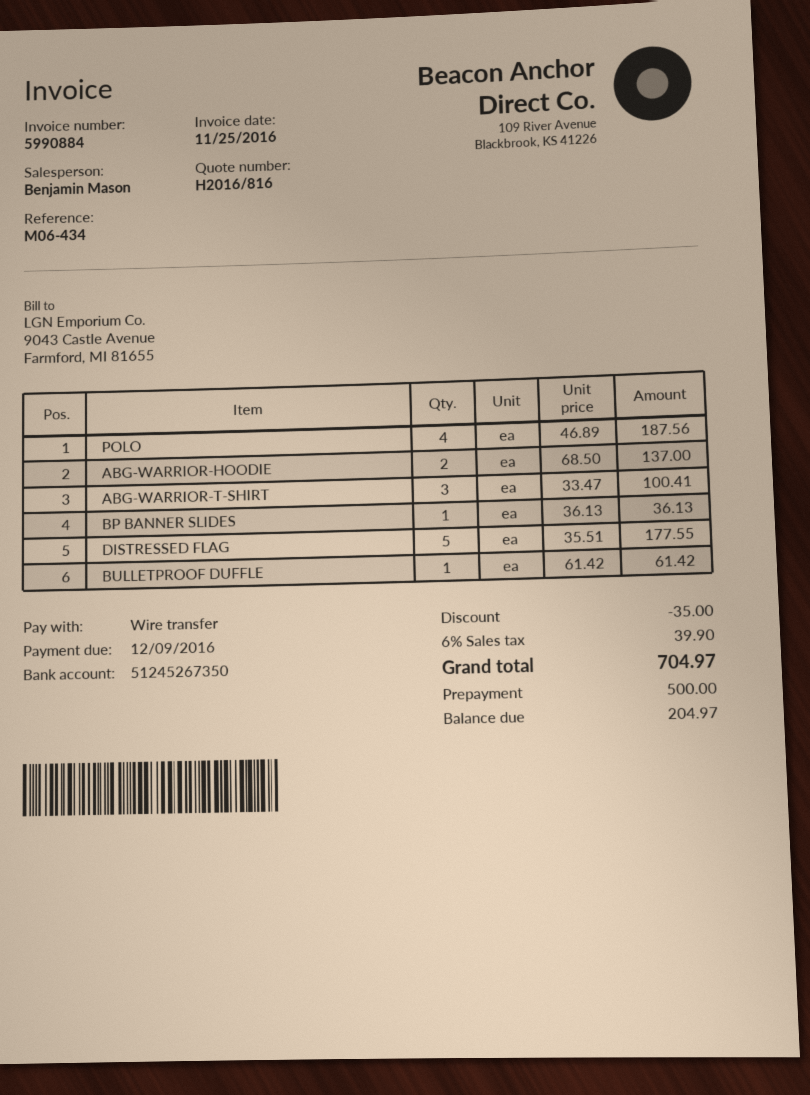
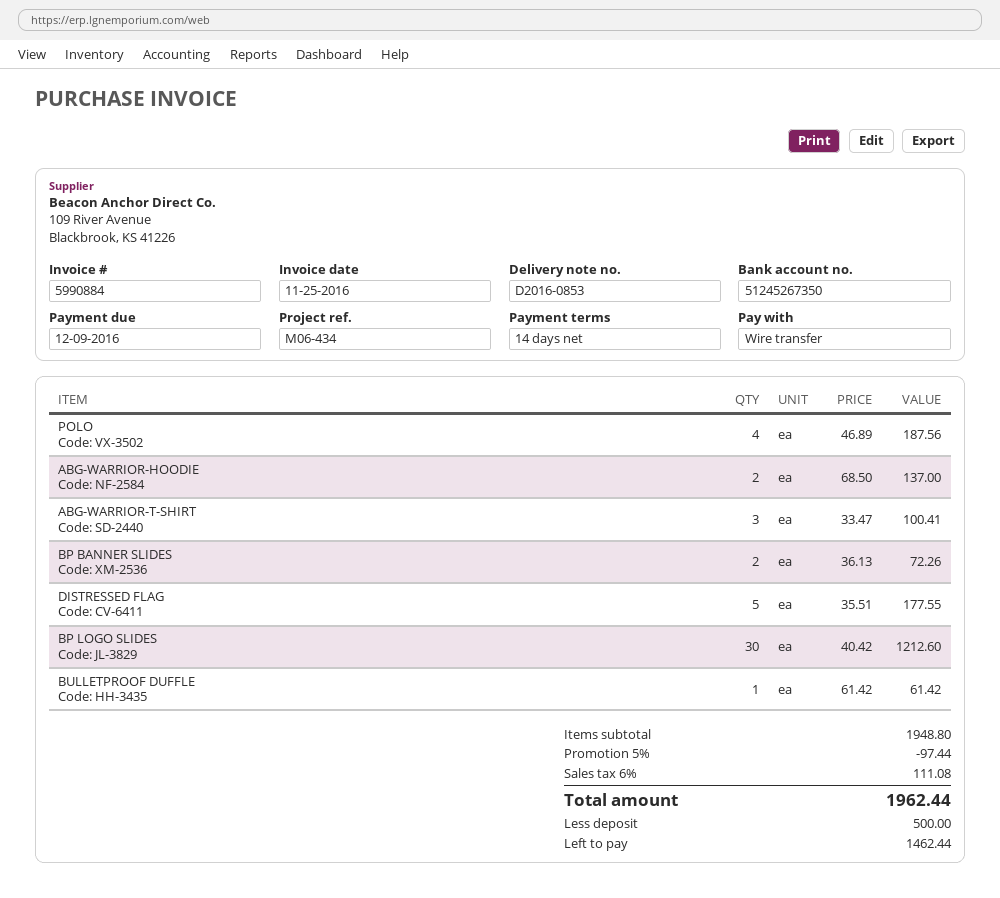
BP BANNER SLIDES: 1 x 36.13 = 36.13 -> 2 x 36.13 = 72.26
BP LOGO SLIDES: none -> 30 x 40.42 = 1212.60
discount: 35.00 -> 97.44
tax: 6% = 39.90 -> 6% = 111.08
total: 704.97 -> 1962.44
balance: 204.97 -> 1462.44

